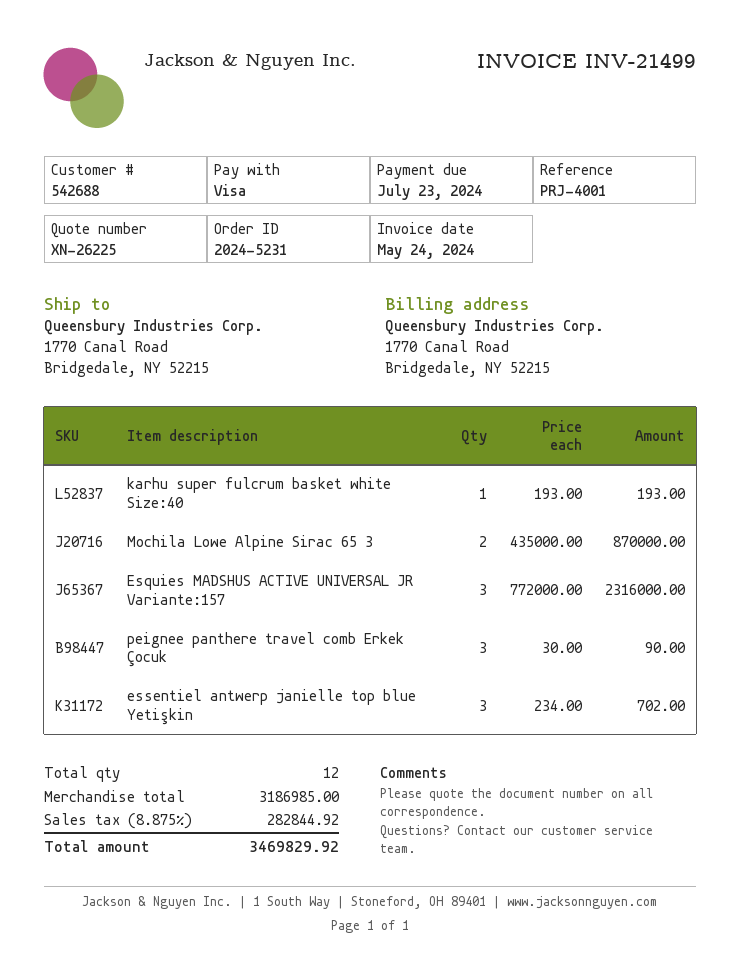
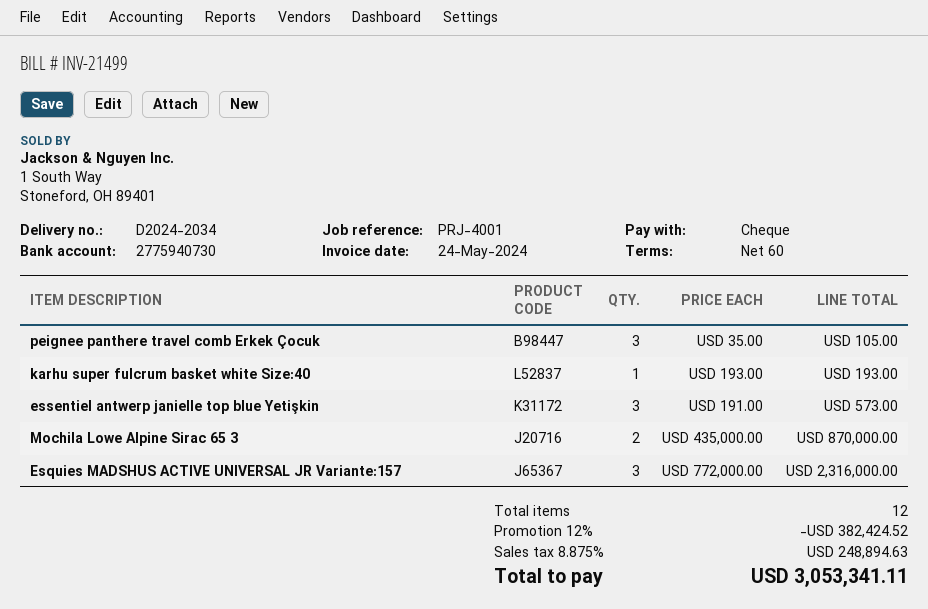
payment method: Visa -> cheque
peignee panthere travel comb Erkek Çocuk: 3 x 30.00 = 90.00 -> 3 x 35.00 = 105.00
essentiel antwerp janielle top blue Yetişkin: 3 x 234.00 = 702.00 -> 3 x 191.00 = 573.00
discount: none -> 12% = 382424.52
tax: 8.875% = 282844.92 -> 8.875% = 248894.63
total: 3469829.92 -> 3053341.11

